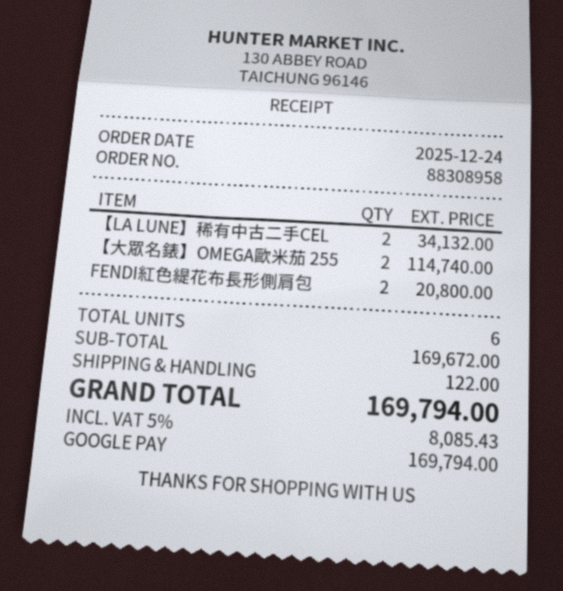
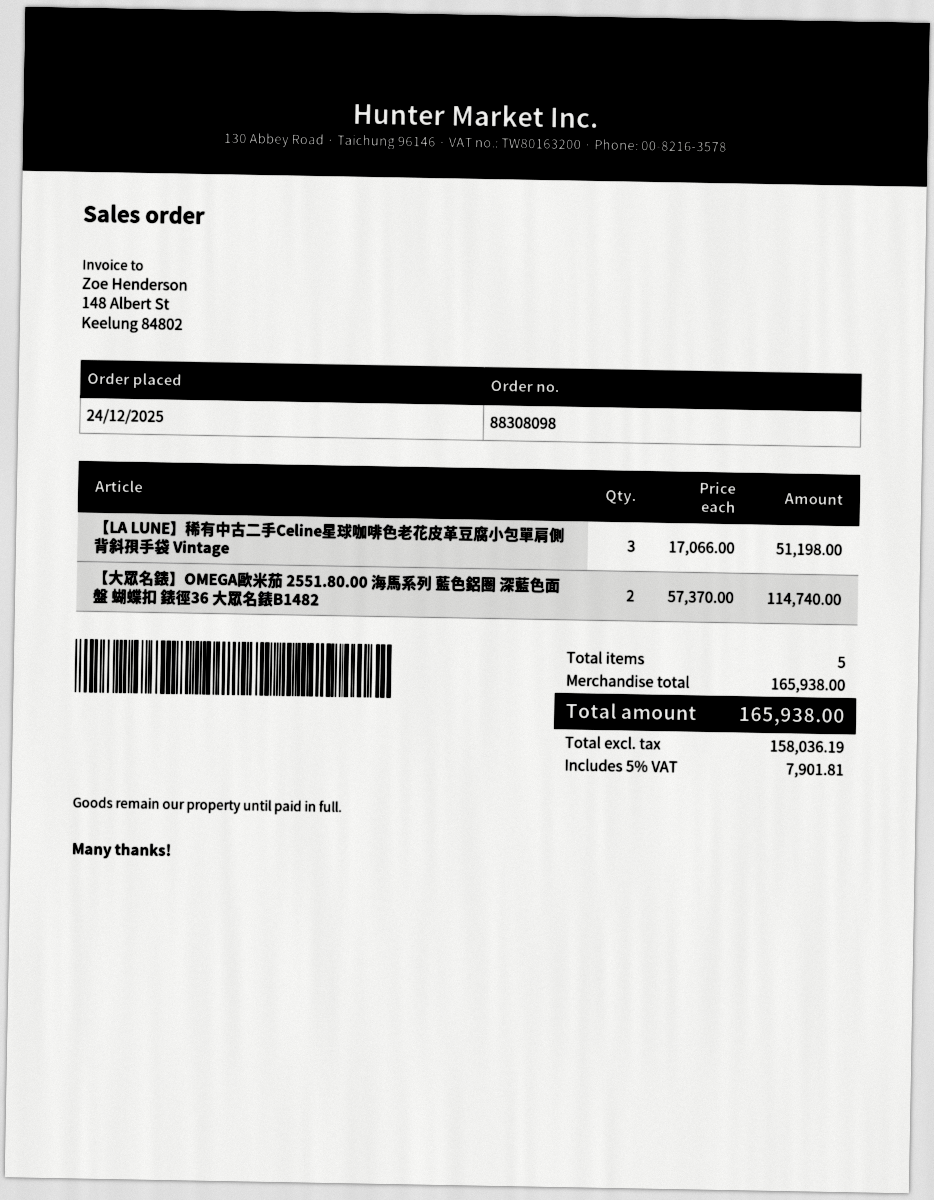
order number: 88308958 -> 88308098
【LA LUNE】稀有中古二手CEL: 2 for 34132.00 -> 3 for 51198.00
FENDI紅色緹花布長形側肩包: 2 for 20800.00 -> none
total quantity: 6 -> 5
subtotal: 169672.00 -> 165938.00
shipping: 122.00 -> none
tax: 5% = 8085.43 -> 5% = 7901.81
total: 169794.00 -> 165938.00

